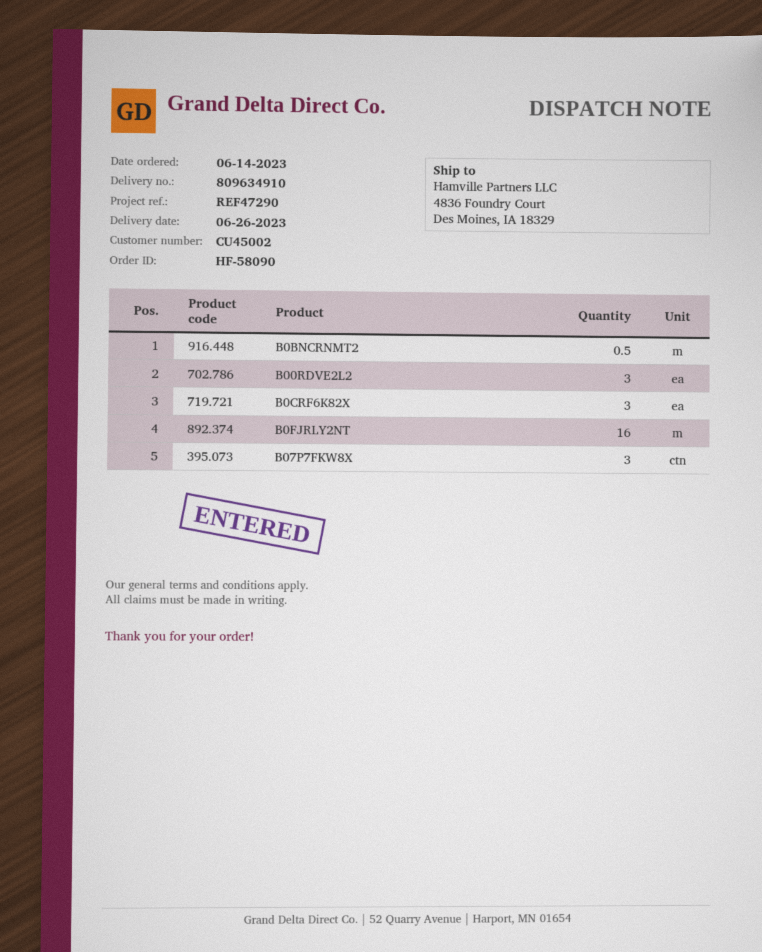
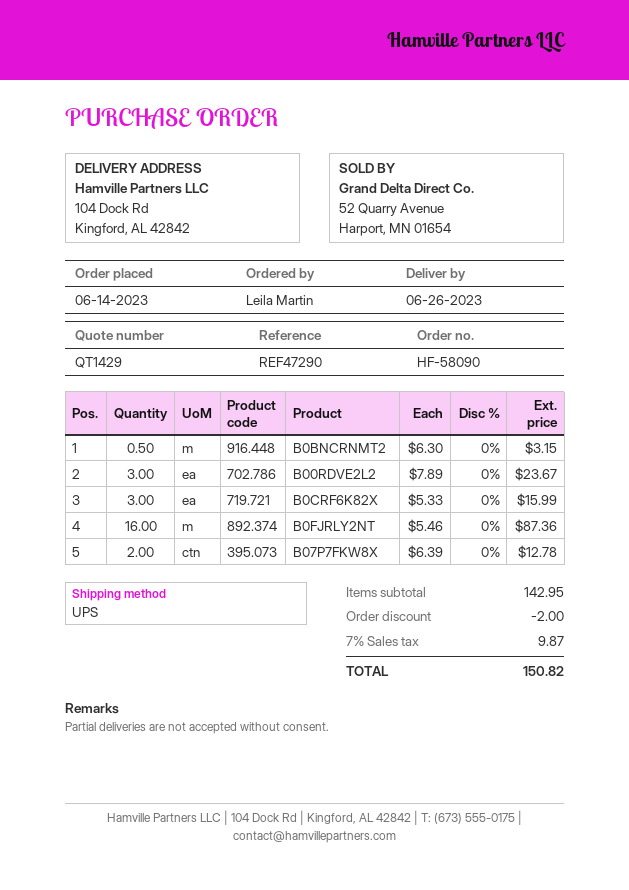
ship to: 4836 Foundry Court, Des Moines, IA 18329 -> 104 Dock Rd, Kingford, AL 42842
B07P7FKW8X: 3 -> 2

